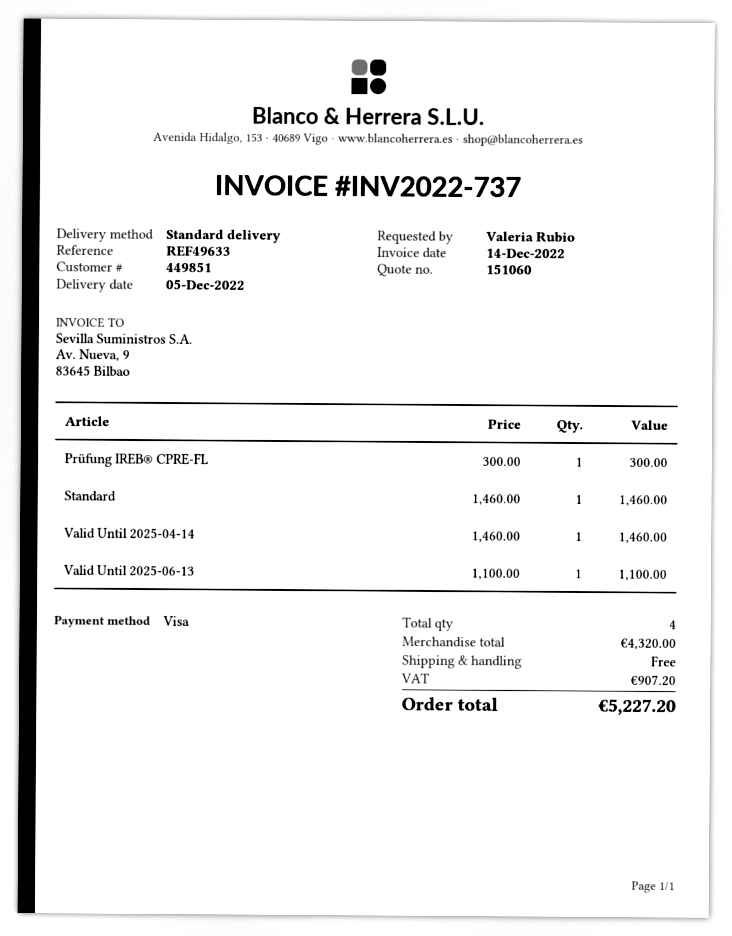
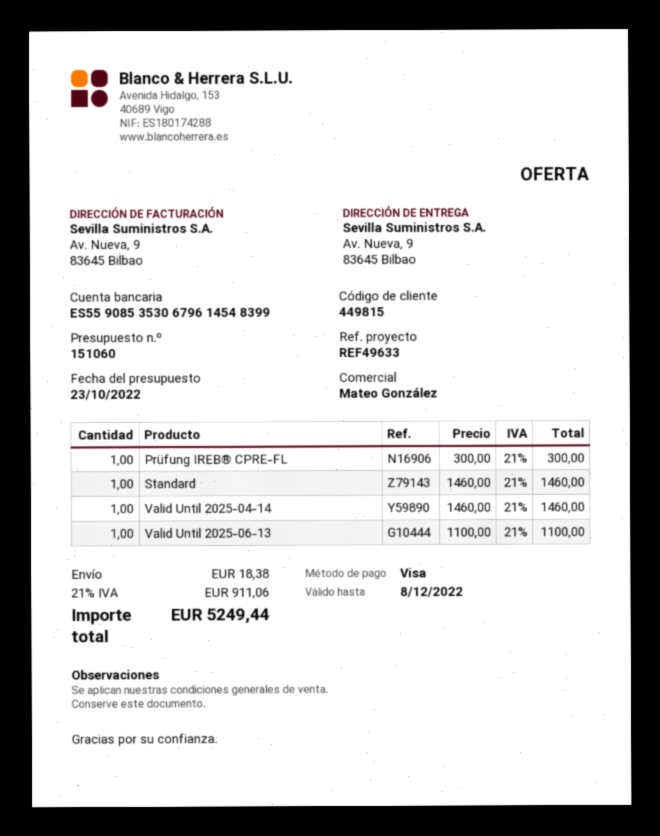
customer number: 449851 -> 449815
shipping: 0.00 -> 18.38
tax: 907.20 -> 911.06
total: 5227.20 -> 5249.44

